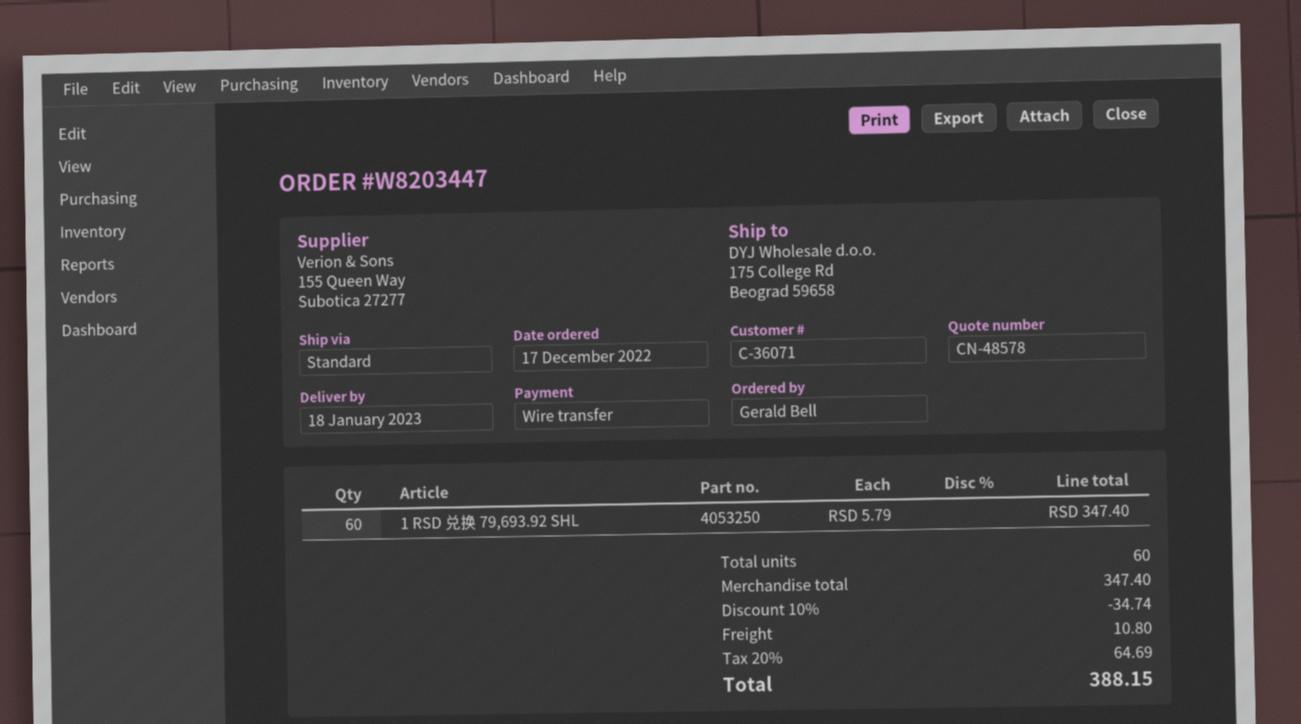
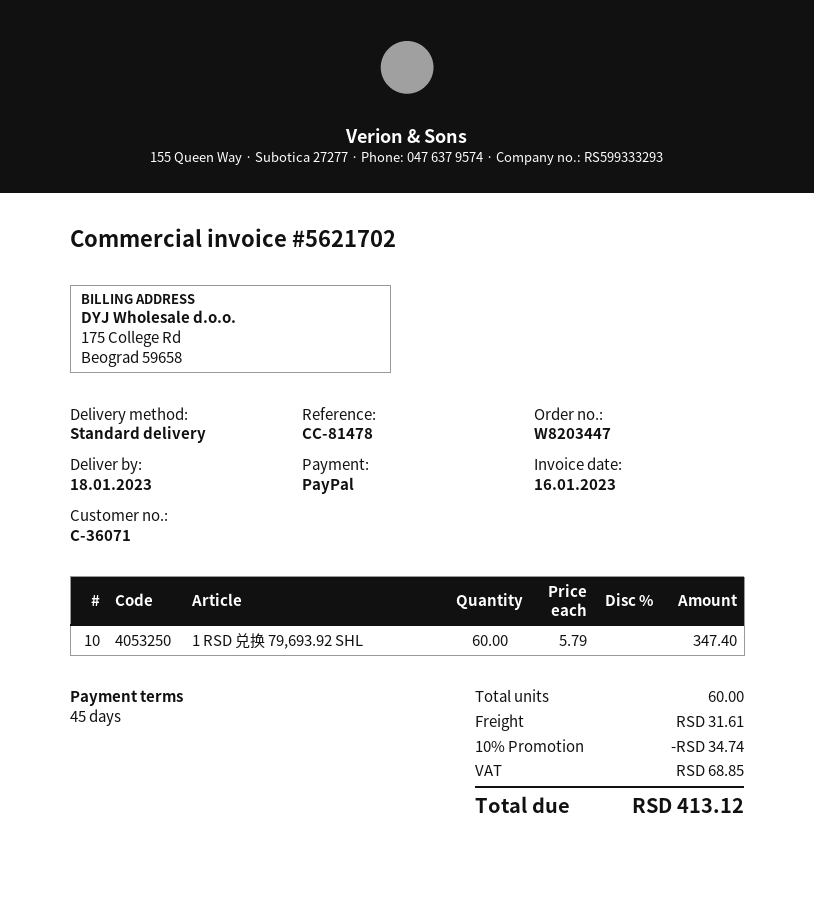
payment method: bank transfer -> PayPal
shipping: 10.80 -> 31.61
tax: 64.69 -> 68.85
total: 388.15 -> 413.12

